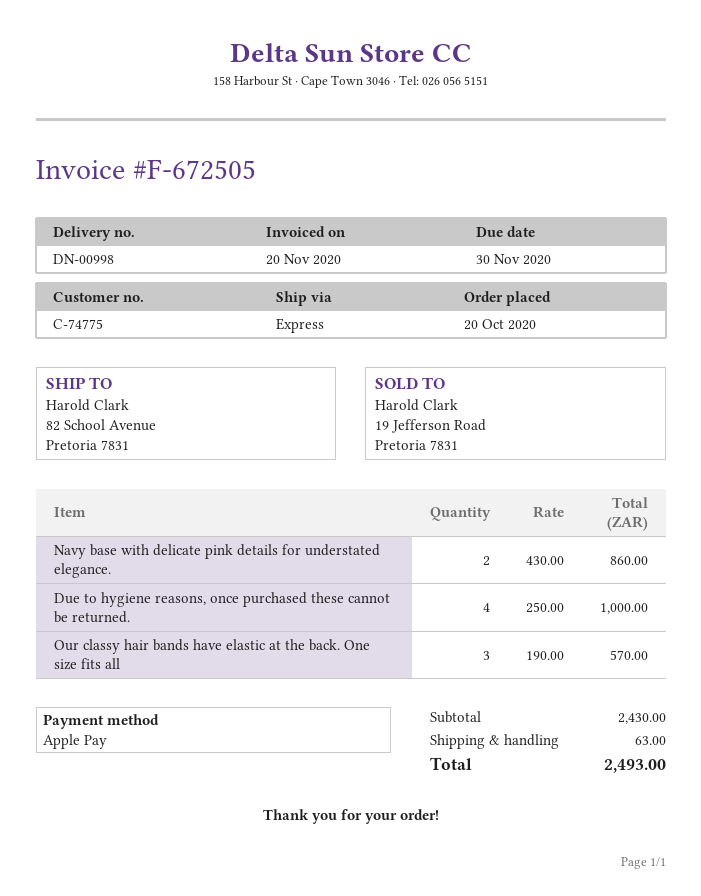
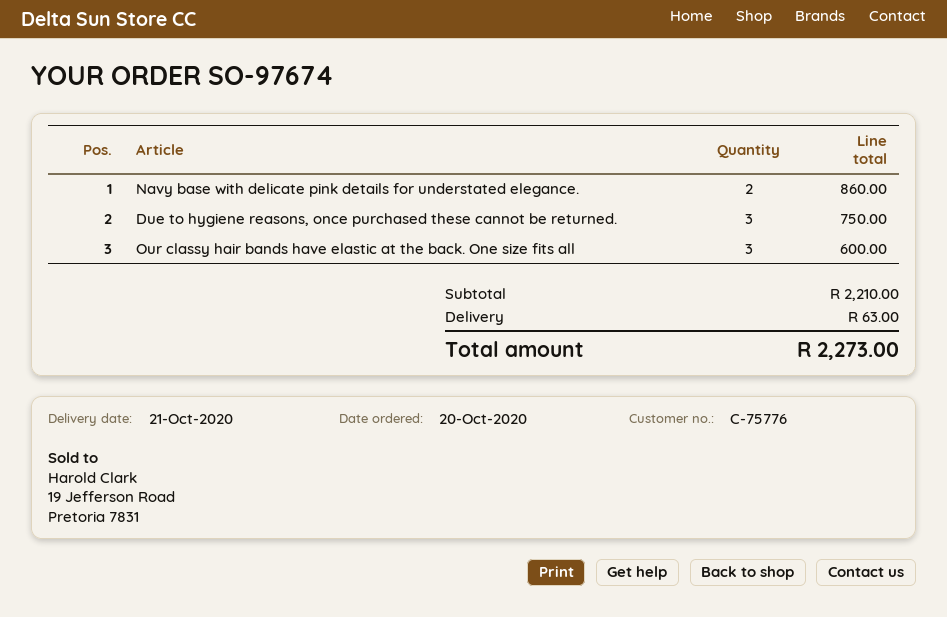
customer number: C-74775 -> C-75776
Due to hygiene reasons, once purchased these cannot be returned.: 4 for 1000.00 -> 3 for 750.00
Our classy hair bands have elastic at the back. One size fits all: 3 for 570.00 -> 3 for 600.00
subtotal: 2430.00 -> 2210.00
total: 2493.00 -> 2273.00

